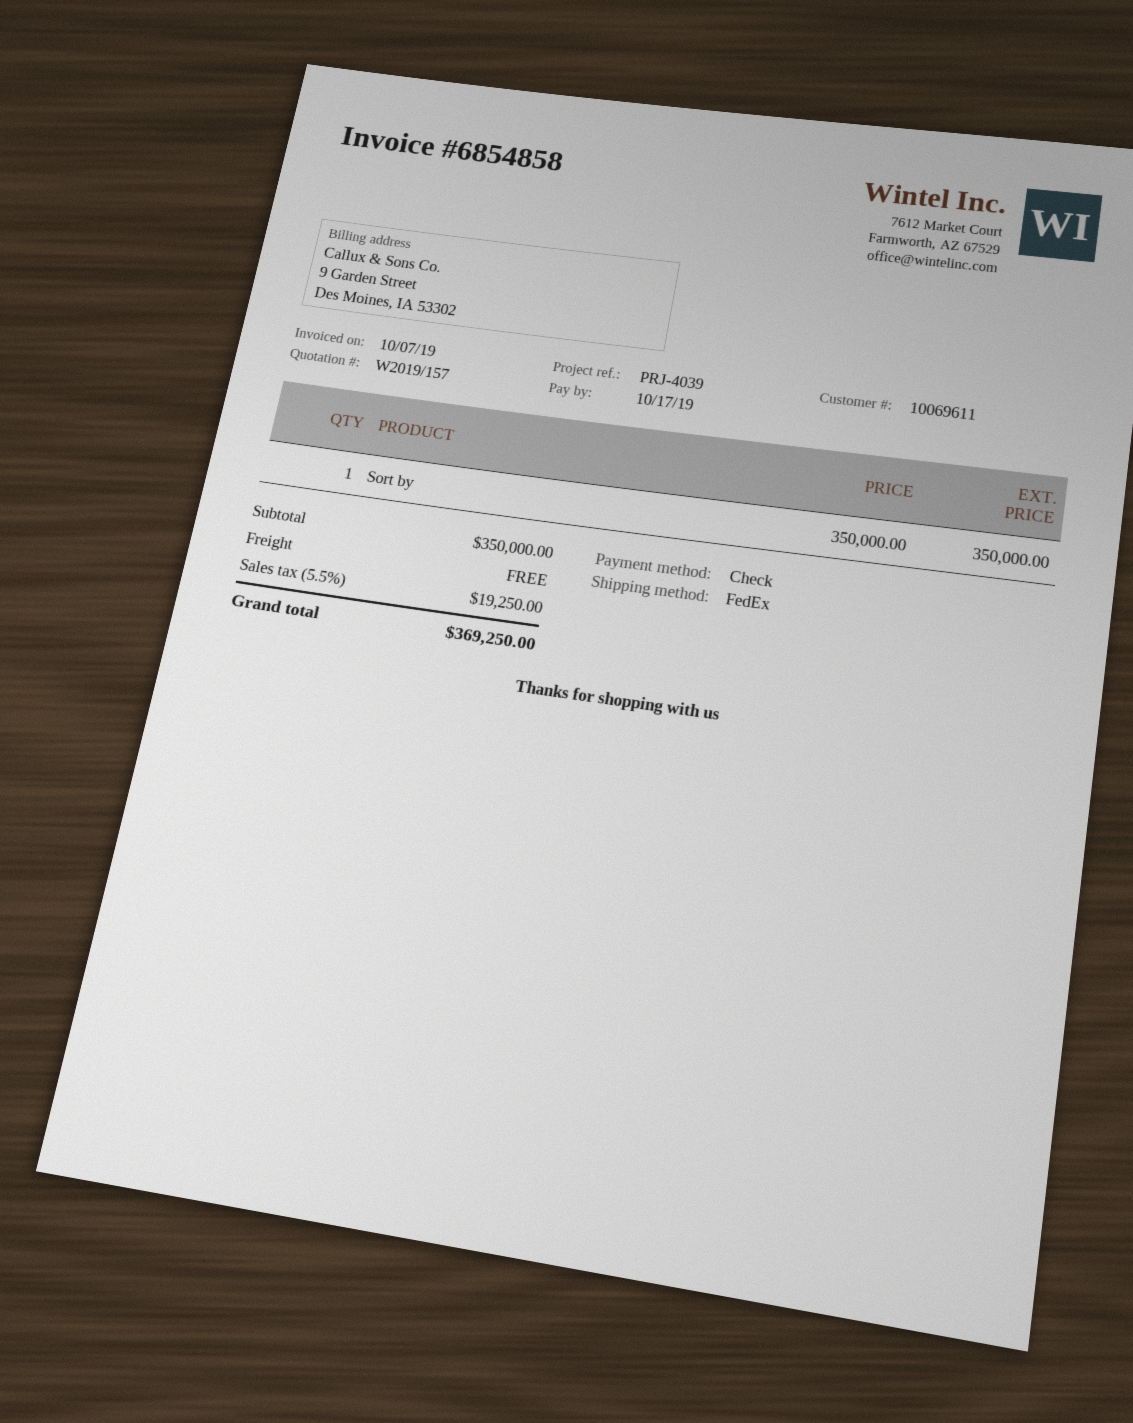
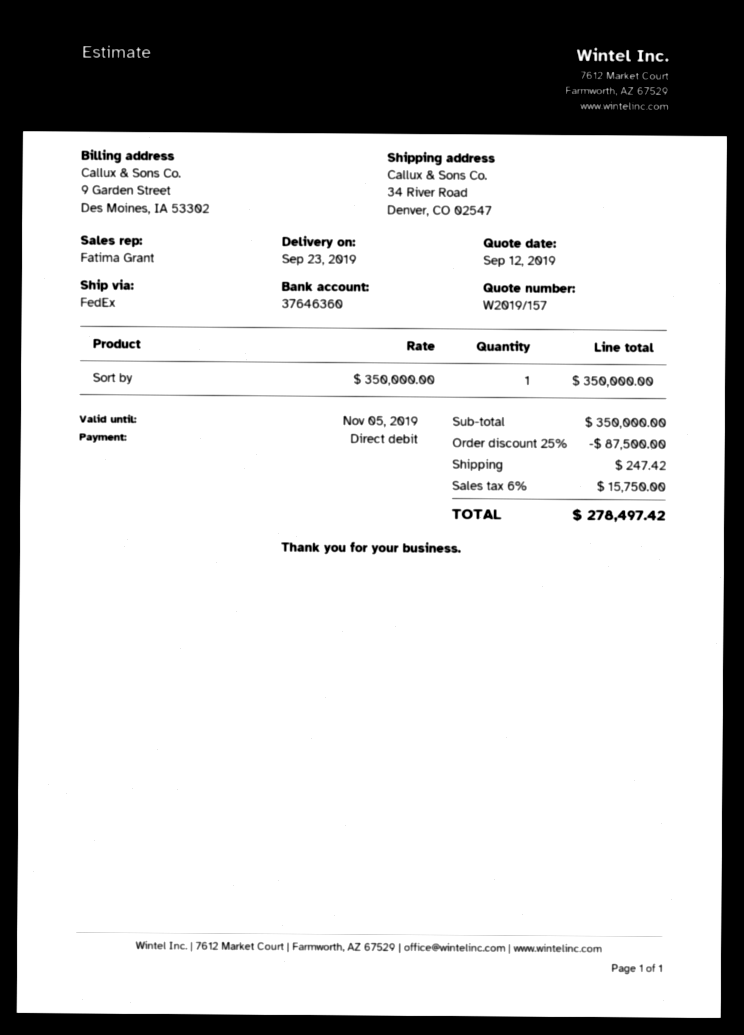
payment method: cheque -> direct debit
discount: none -> 25% = 87500.00
shipping: 0.00 -> 247.42
tax: 5.5% = 19250.00 -> 6% = 15750.00
total: 369250.00 -> 278497.42

